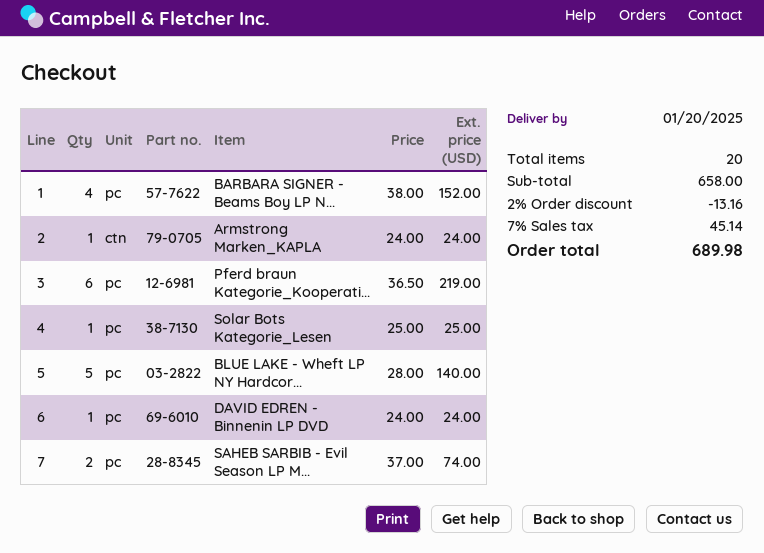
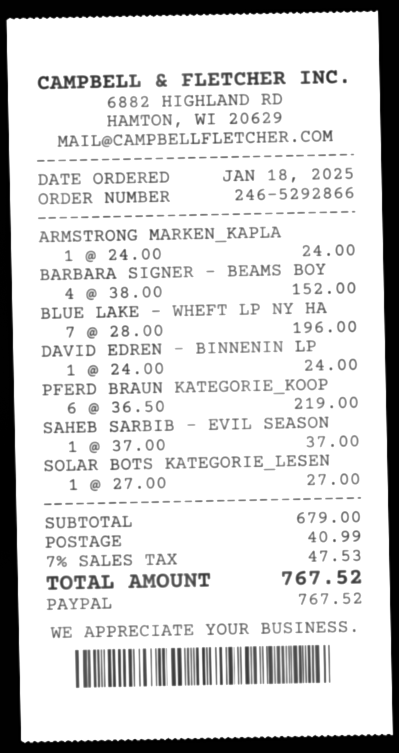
Solar Bots Kategorie_Lesen: 1 x 25.00 = 25.00 -> 1 x 27.00 = 27.00
BLUE LAKE - Wheft LP NY Hardcor...: 5 x 28.00 = 140.00 -> 7 x 28.00 = 196.00
SAHEB SARBIB - Evil Season LP M...: 2 x 37.00 = 74.00 -> 1 x 37.00 = 37.00
subtotal: 658.00 -> 679.00
discount: 2% = 13.16 -> none
shipping: none -> 40.99
tax: 7% = 45.14 -> 7% = 47.53
total: 689.98 -> 767.52

